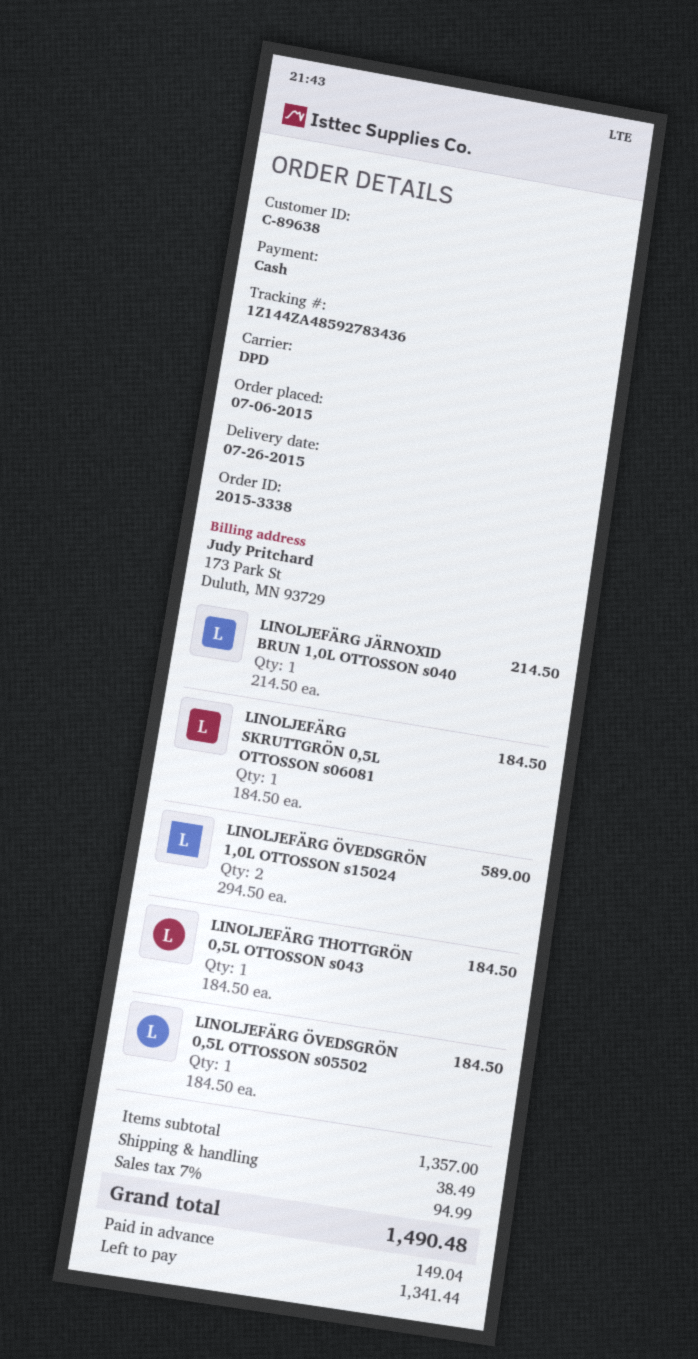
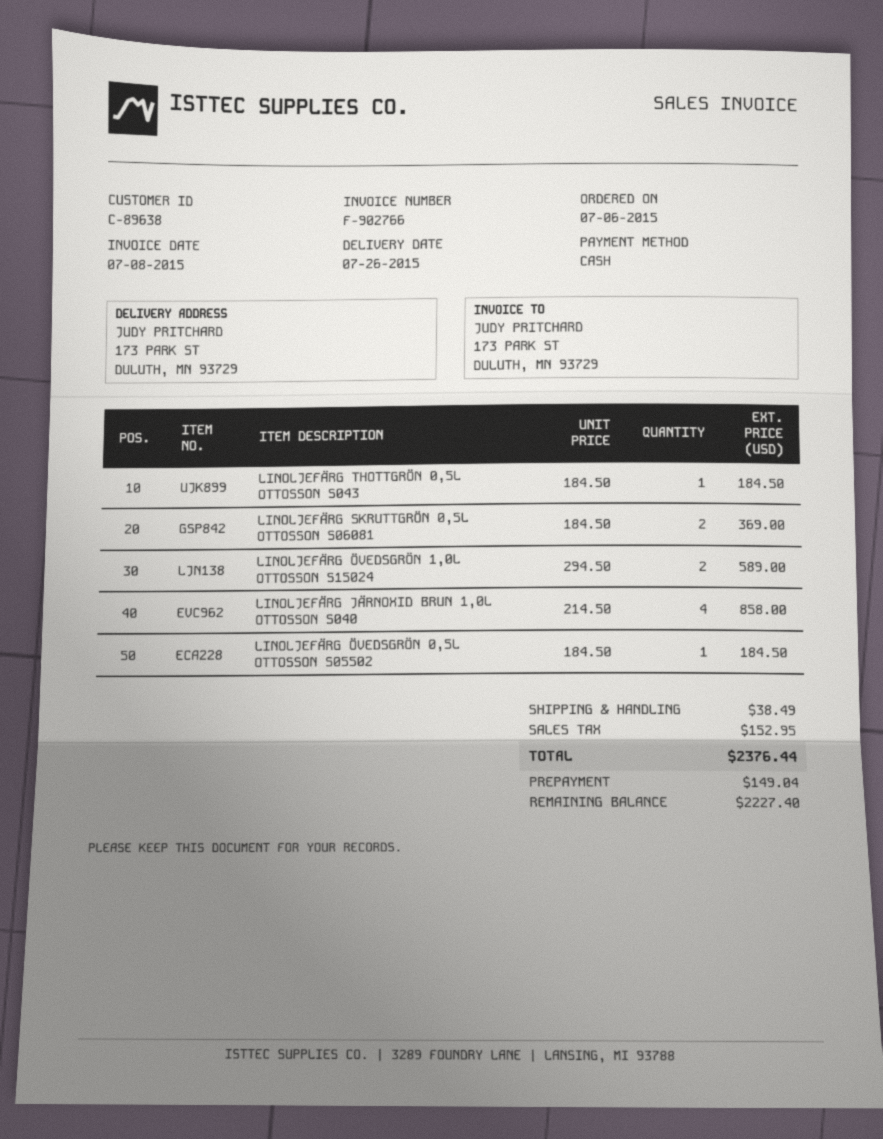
LINOLJEFÄRG JÄRNOXID BRUN 1,0L OTTOSSON s040: 1 x 214.50 = 214.50 -> 4 x 214.50 = 858.00
LINOLJEFÄRG SKRUTTGRÖN 0,5L OTTOSSON s06081: 1 x 184.50 = 184.50 -> 2 x 184.50 = 369.00
tax: 94.99 -> 152.95
total: 1490.48 -> 2376.44
balance: 1341.44 -> 2227.40

